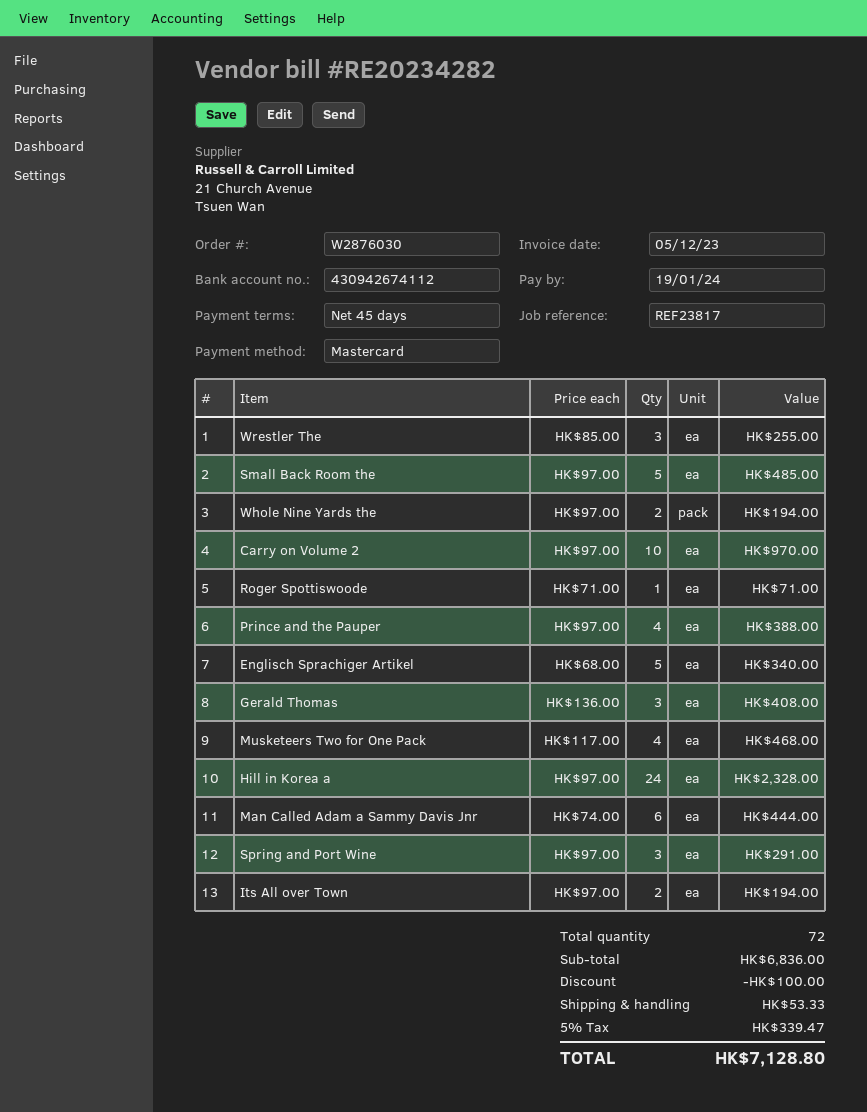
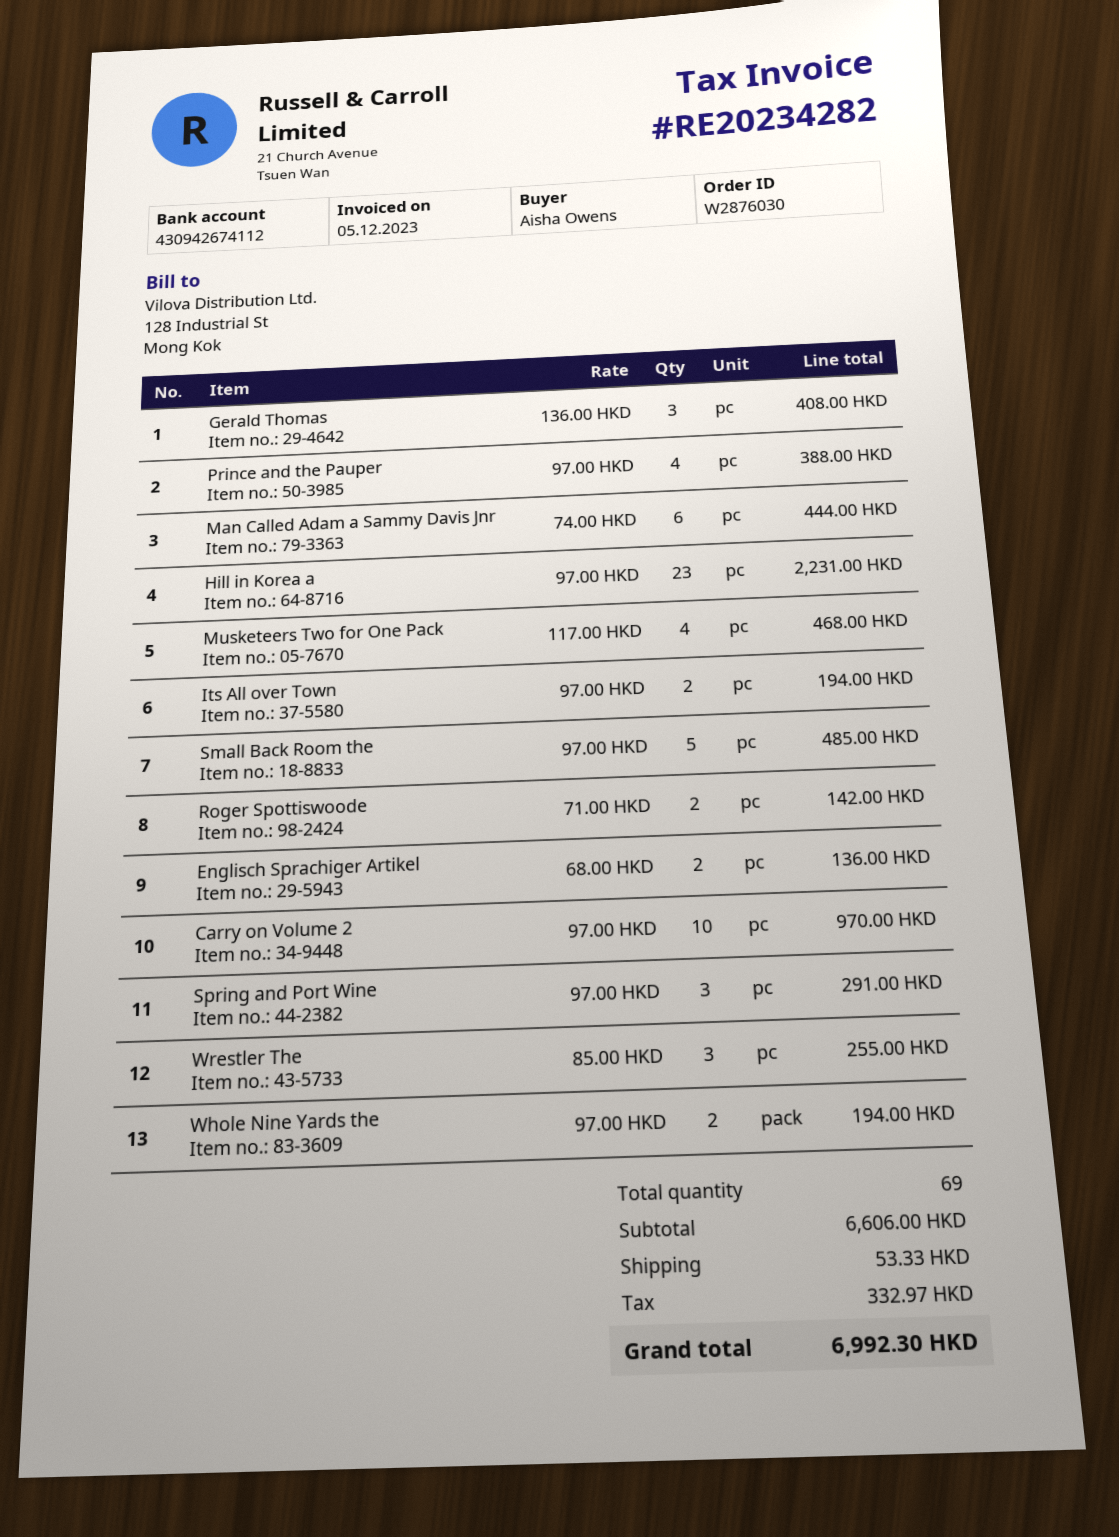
Roger Spottiswoode: 1 x 71.00 = 71.00 -> 2 x 71.00 = 142.00
Englisch Sprachiger Artikel: 5 x 68.00 = 340.00 -> 2 x 68.00 = 136.00
Hill in Korea a: 24 x 97.00 = 2328.00 -> 23 x 97.00 = 2231.00
total quantity: 72 -> 69
subtotal: 6836.00 -> 6606.00
discount: 100.00 -> none
tax: 339.47 -> 332.97
total: 7128.80 -> 6992.30

